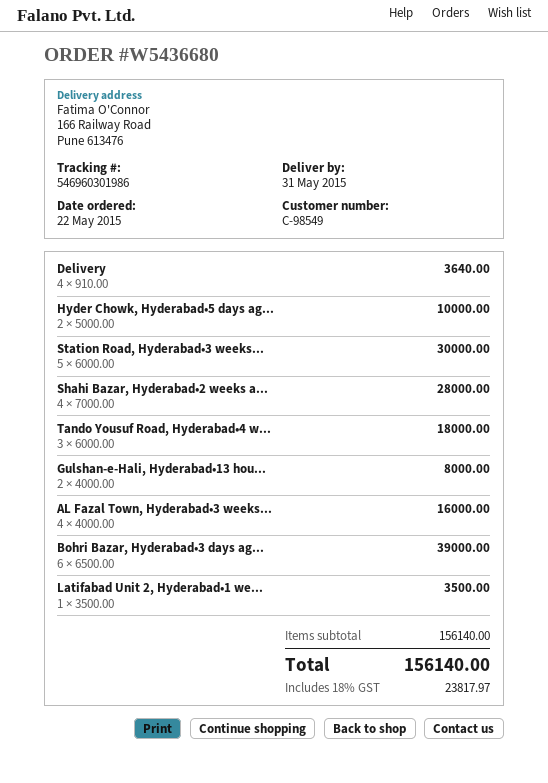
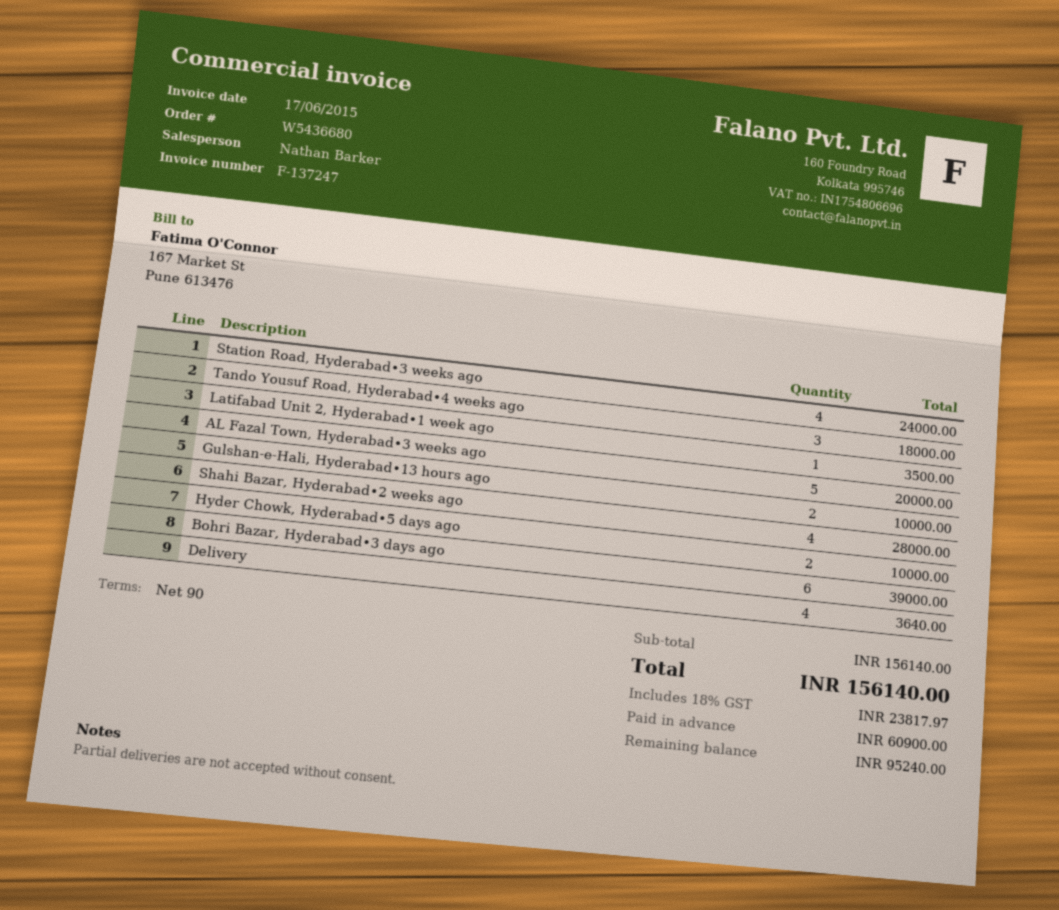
Station Road, Hyderabad•3 weeks...: 5 for 30000.00 -> 4 for 24000.00
Gulshan-e-Hali, Hyderabad•13 hou...: 2 for 8000.00 -> 2 for 10000.00
AL Fazal Town, Hyderabad•3 weeks...: 4 for 16000.00 -> 5 for 20000.00

